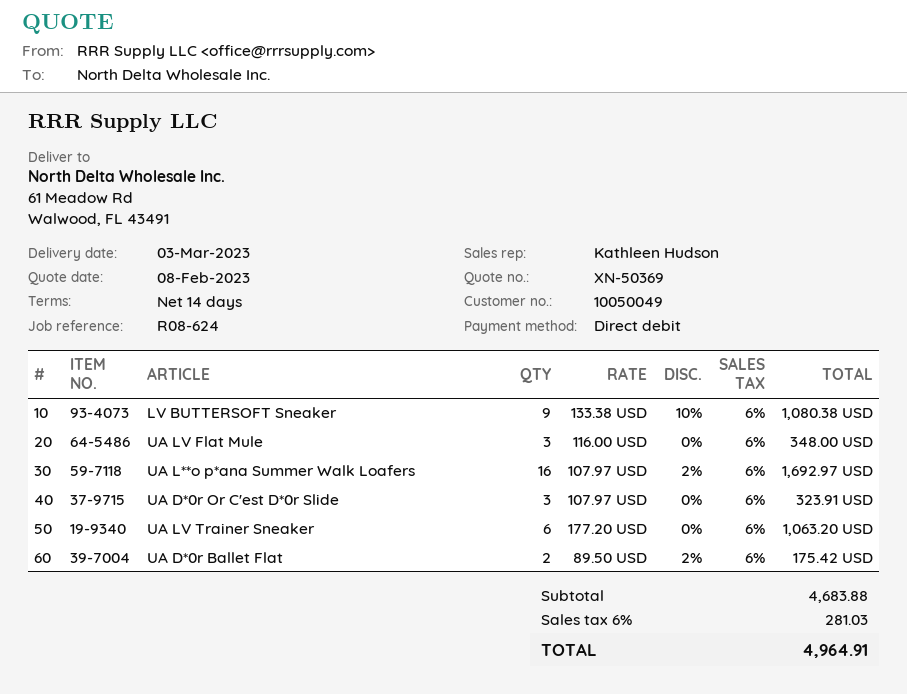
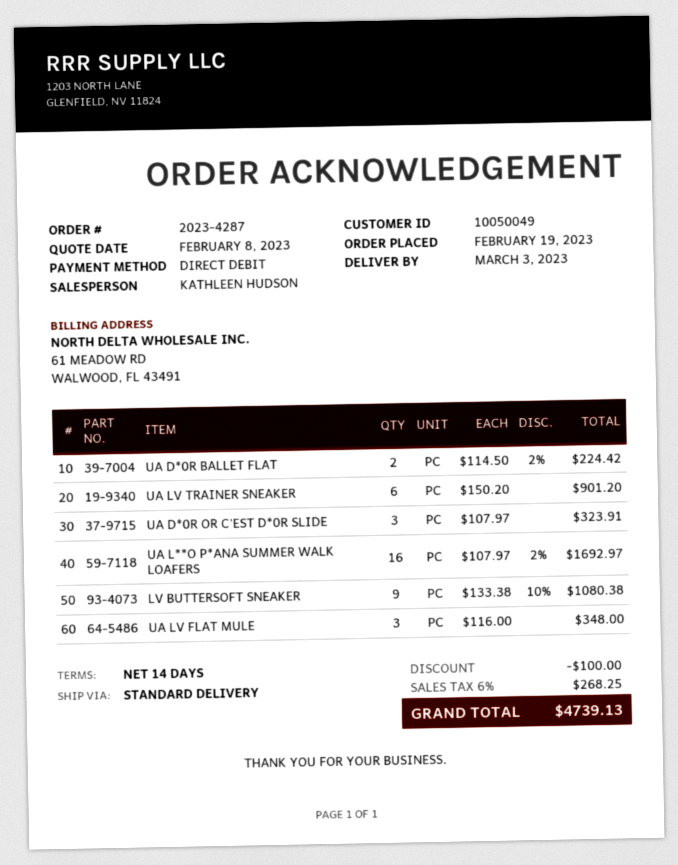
UA LV Trainer Sneaker: 6 x 177.20 = 1063.20 -> 6 x 150.20 = 901.20
UA D*0r Ballet Flat: 2 x 89.50 - 2% = 175.42 -> 2 x 114.50 - 2% = 224.42
discount: none -> 100.00
tax: 6% = 281.03 -> 6% = 268.25
total: 4964.91 -> 4739.13

